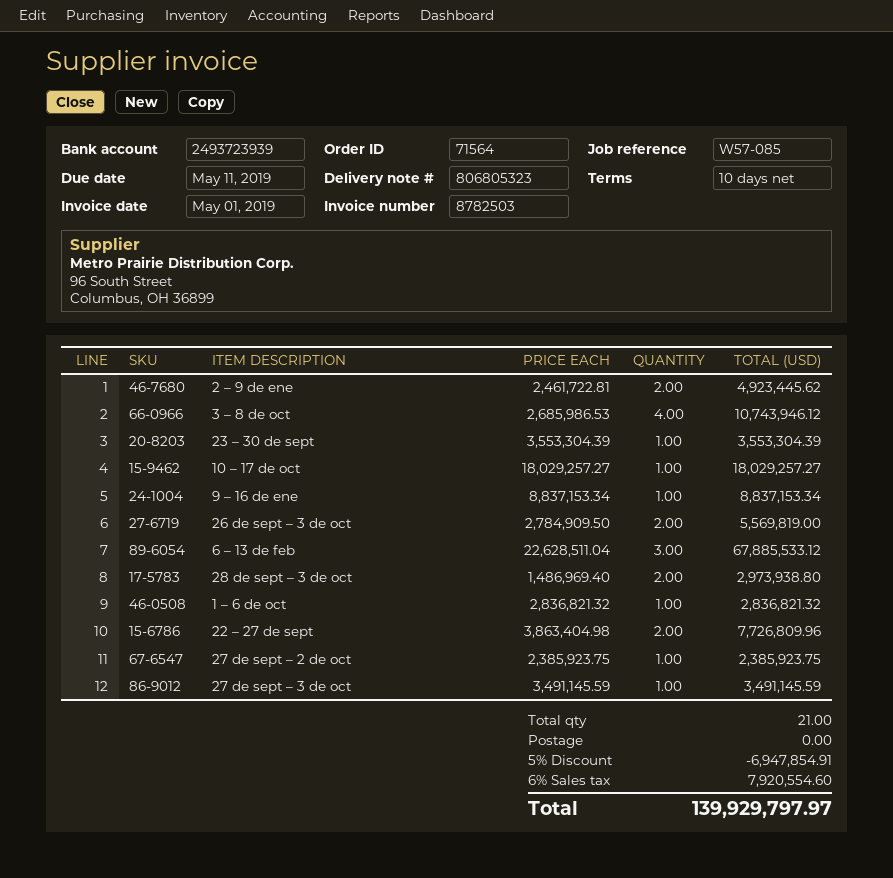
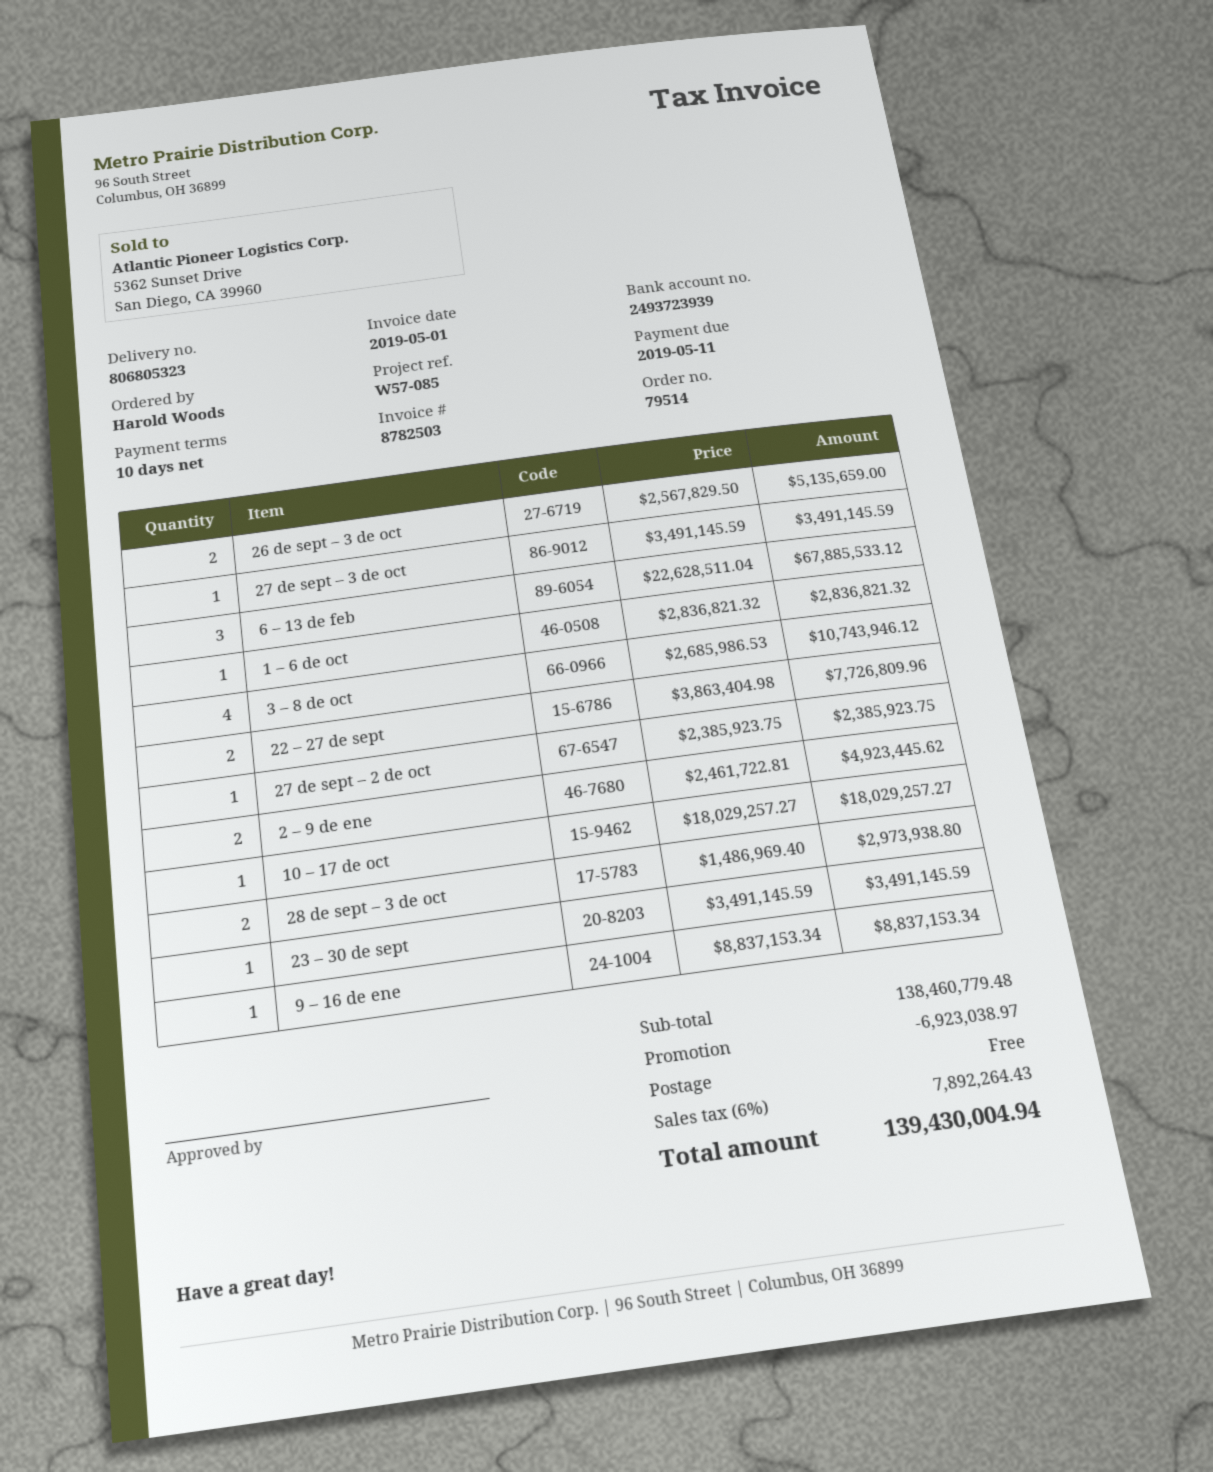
order number: 71564 -> 79514
23 – 30 de sept: 1 x 3553304.39 = 3553304.39 -> 1 x 3491145.59 = 3491145.59
26 de sept – 3 de oct: 2 x 2784909.50 = 5569819.00 -> 2 x 2567829.50 = 5135659.00
discount: 6947854.91 -> 6923038.97
tax: 6% = 7920554.60 -> 6% = 7892264.43
total: 139929797.97 -> 139430004.94

